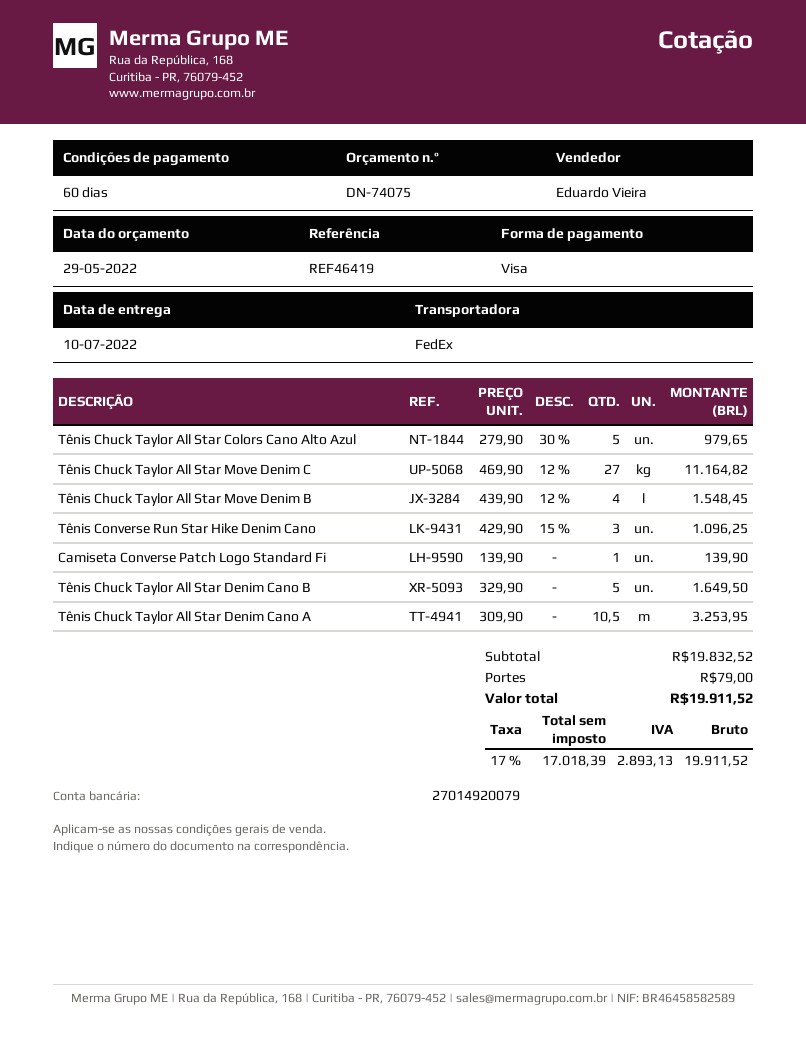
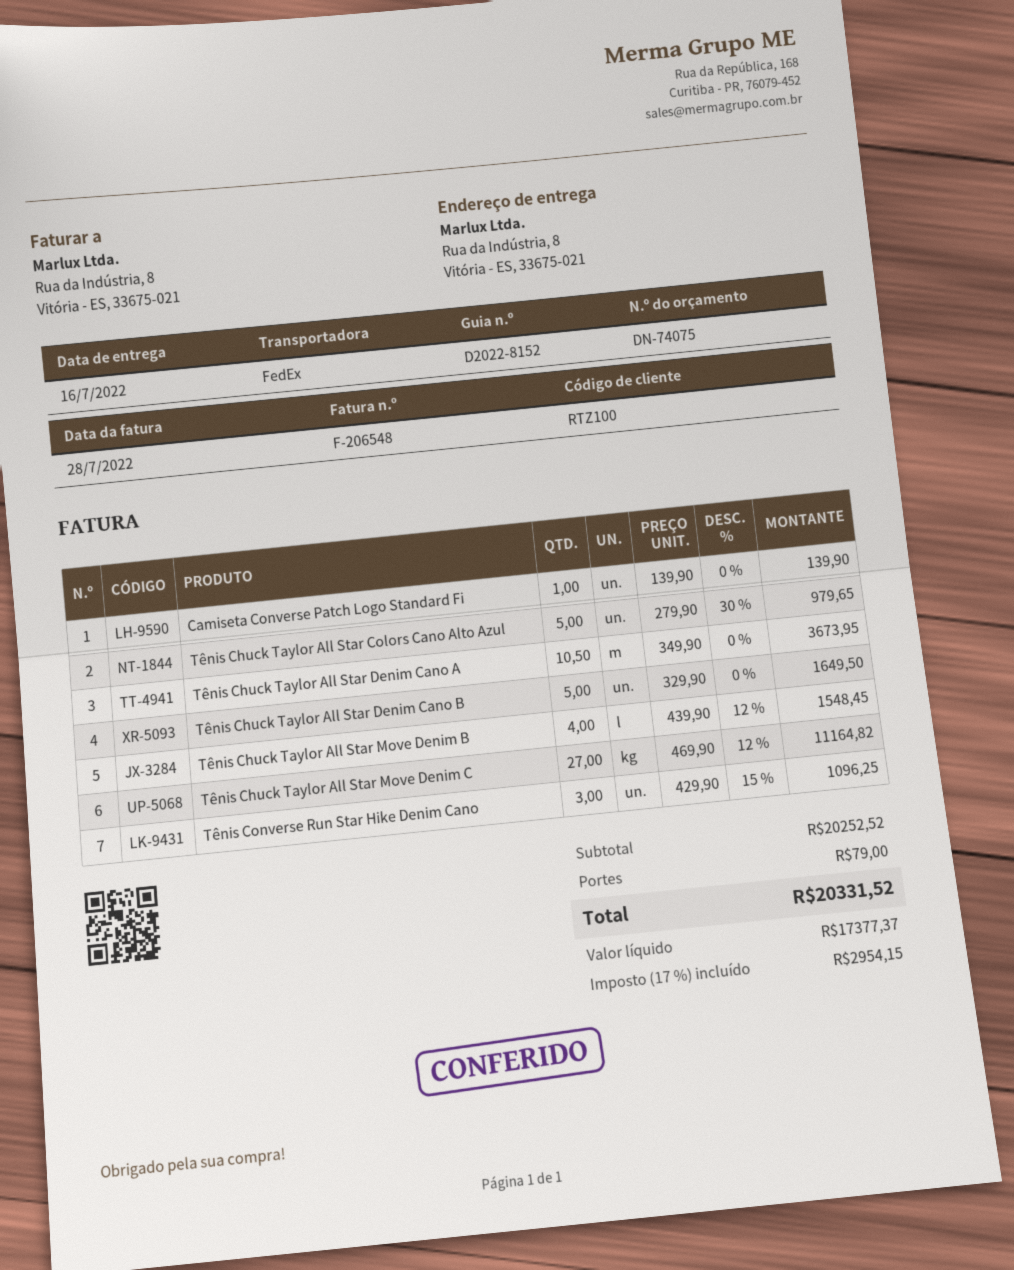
delivery date: 2022-07-10 -> 2022-07-16
Tênis Chuck Taylor All Star Denim Cano A: 10.5 x 309.90 = 3253.95 -> 10.5 x 349.90 = 3673.95
subtotal: 19832.52 -> 20252.52
net: 17018.39 -> 17377.37
tax: 17% = 2893.13 -> 17% = 2954.15
total: 19911.52 -> 20331.52

